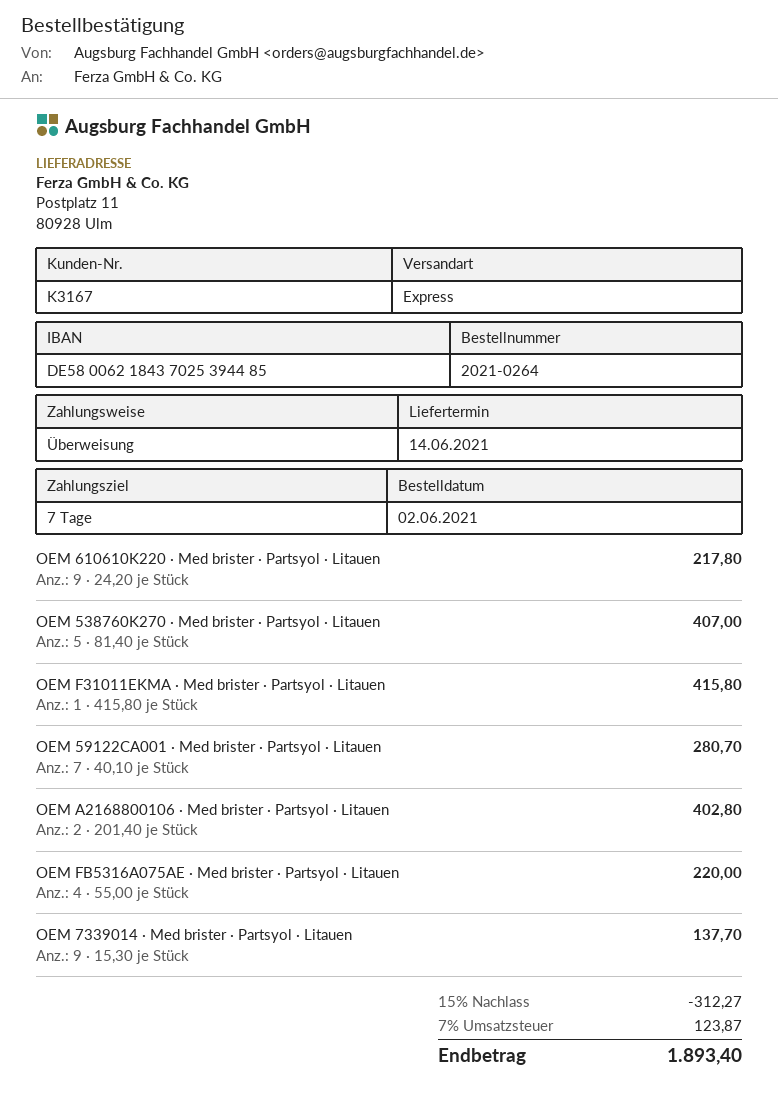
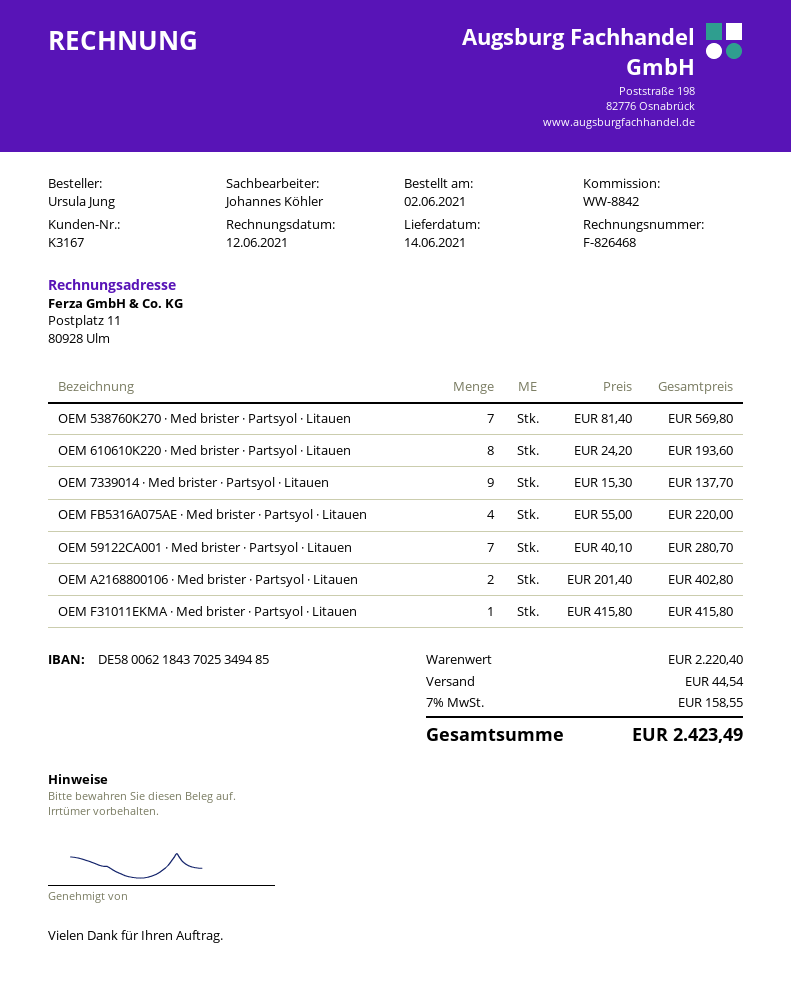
bank account: DE58006218437025394485 -> DE58006218437025349485
OEM 610610K220 · Med brister · Partsyol · Litauen: 9 x 24.20 = 217.80 -> 8 x 24.20 = 193.60
OEM 538760K270 · Med brister · Partsyol · Litauen: 5 x 81.40 = 407.00 -> 7 x 81.40 = 569.80
discount: 15% = 312.27 -> none
shipping: none -> 44.54
tax: 7% = 123.87 -> 7% = 158.55
total: 1893.40 -> 2423.49

